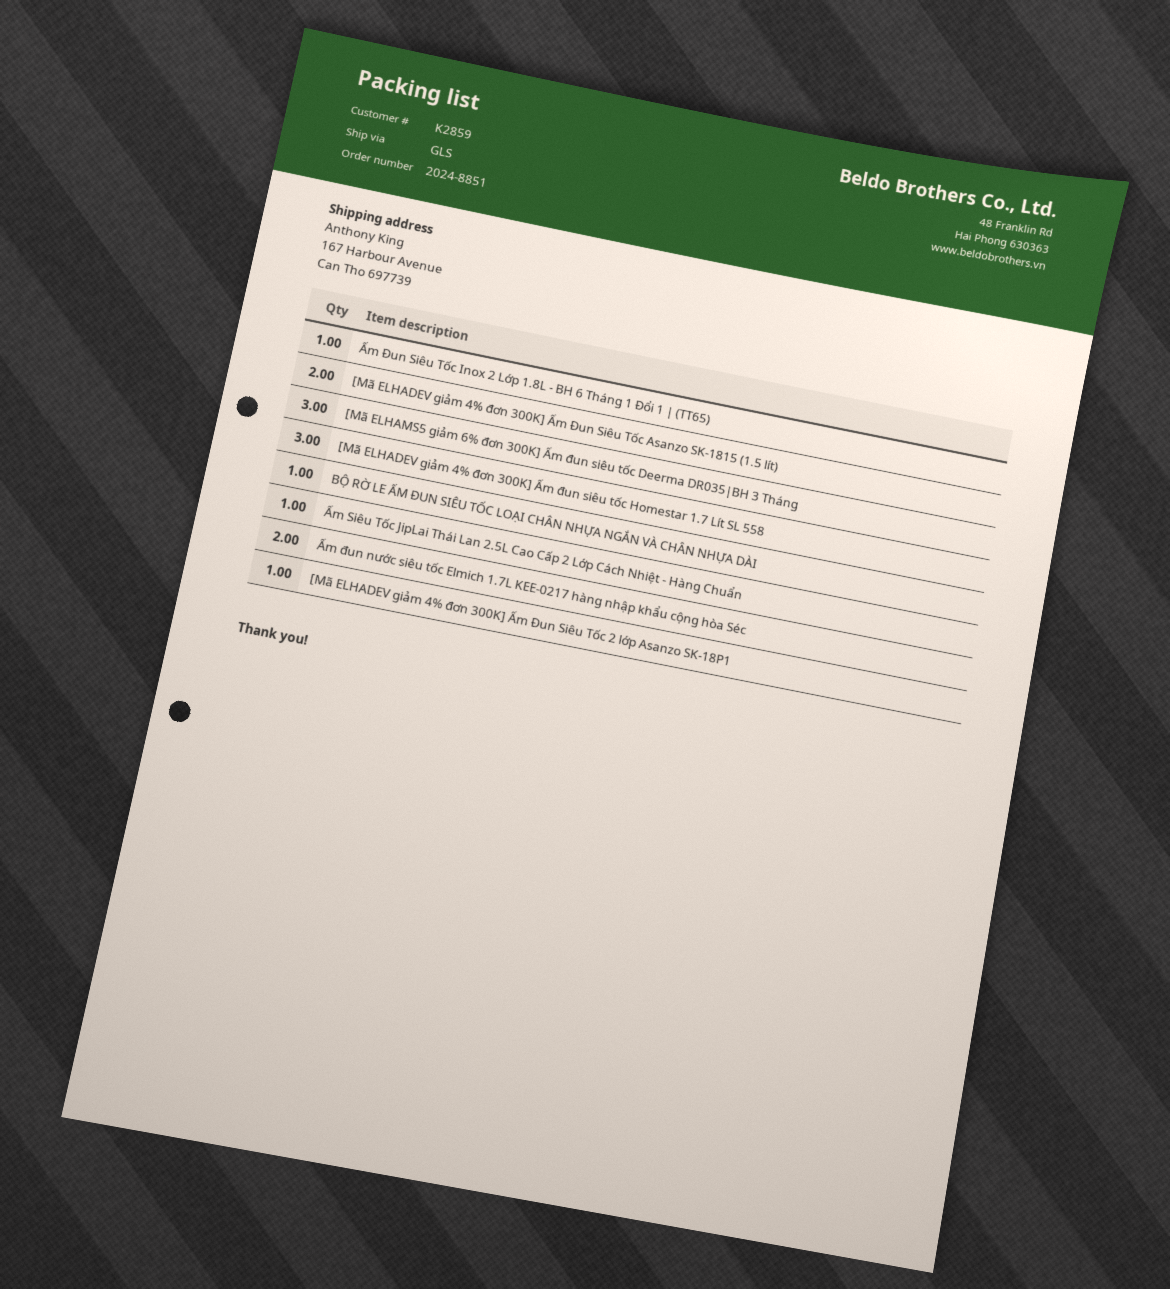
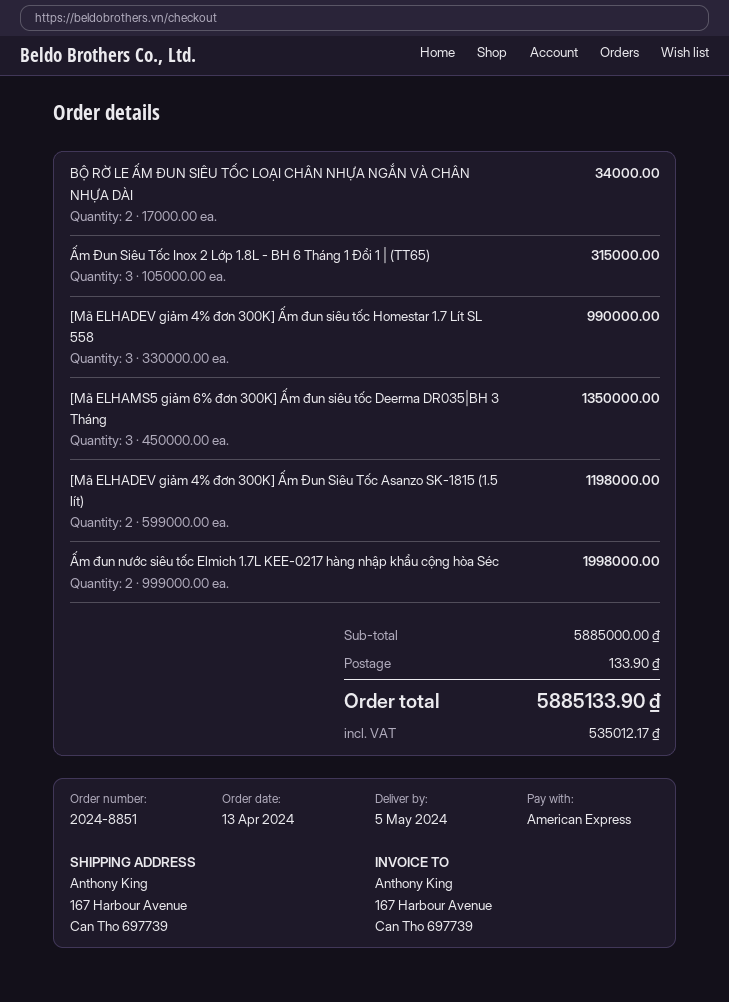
Ấm Đun Siêu Tốc Inox 2 Lớp 1.8L - BH 6 Tháng 1 Đổi 1 | (TT65): 1 -> 3
BỘ RỜ LE ẤM ĐUN SIÊU TỐC LOẠI CHÂN NHỰA NGẮN VÀ CHÂN NHỰA DÀI: 1 -> 2
Ấm Siêu Tốc JipLai Thái Lan 2.5L Cao Cấp 2 Lớp Cách Nhiệt - Hàng Chuẩn: 1 -> none
[Mã ELHADEV giảm 4% đơn 300K] Ấm Đun Siêu Tốc 2 lớp Asanzo SK-18P1: 1 -> none

